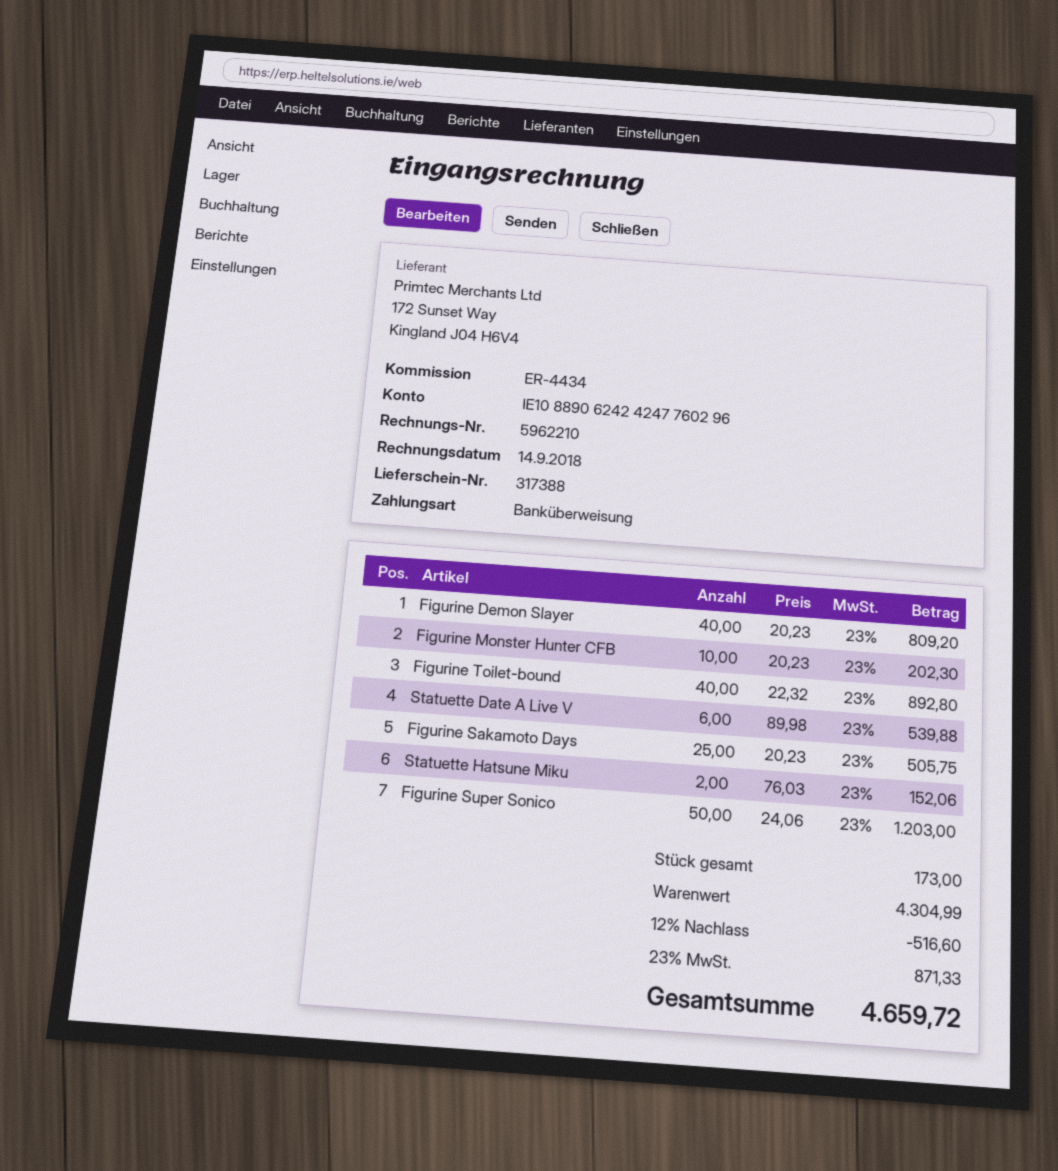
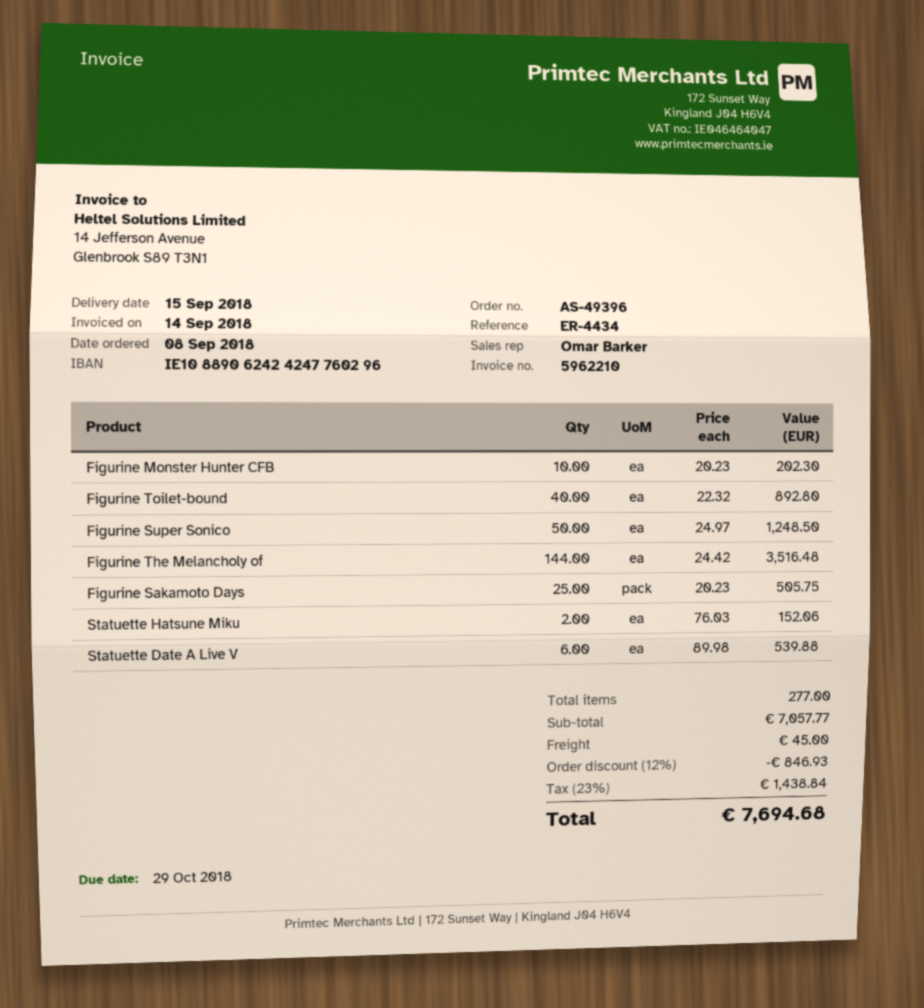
Figurine Demon Slayer: 40 x 20.23 = 809.20 -> none
Figurine Super Sonico: 50 x 24.06 = 1203.00 -> 50 x 24.97 = 1248.50
Figurine The Melancholy of: none -> 144 x 24.42 = 3516.48
total quantity: 173 -> 277
subtotal: 4304.99 -> 7057.77
discount: 12% = 516.60 -> 12% = 846.93
shipping: none -> 45.00
tax: 23% = 871.33 -> 23% = 1438.84
total: 4659.72 -> 7694.68

